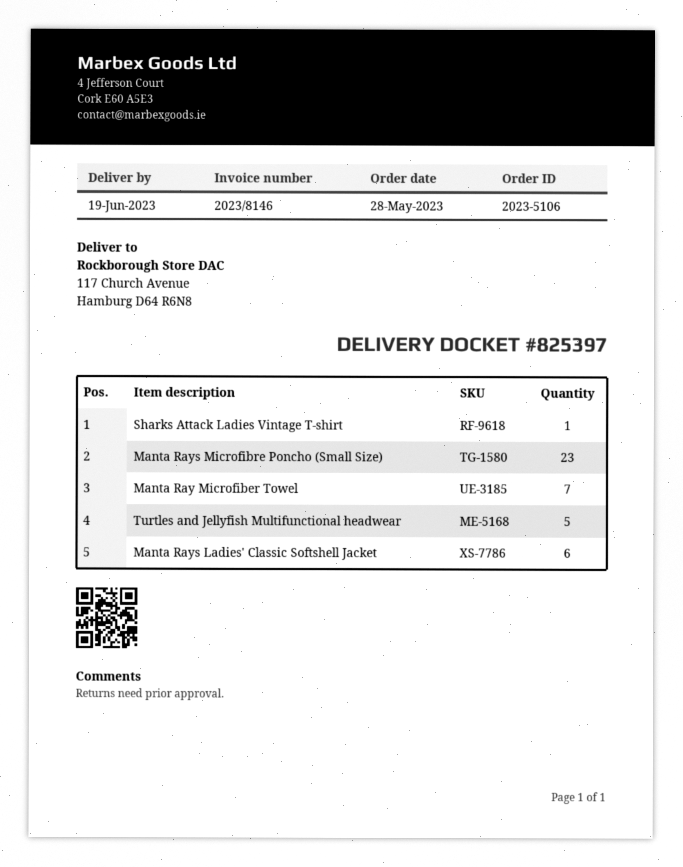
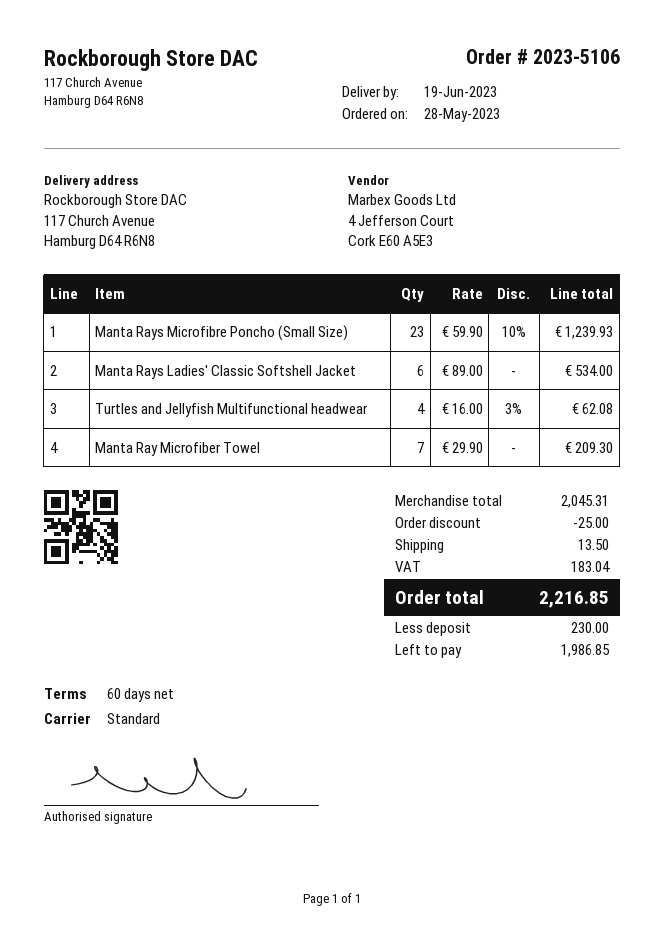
Sharks Attack Ladies Vintage T-shirt: 1 -> none
Turtles and Jellyfish Multifunctional headwear: 5 -> 4

